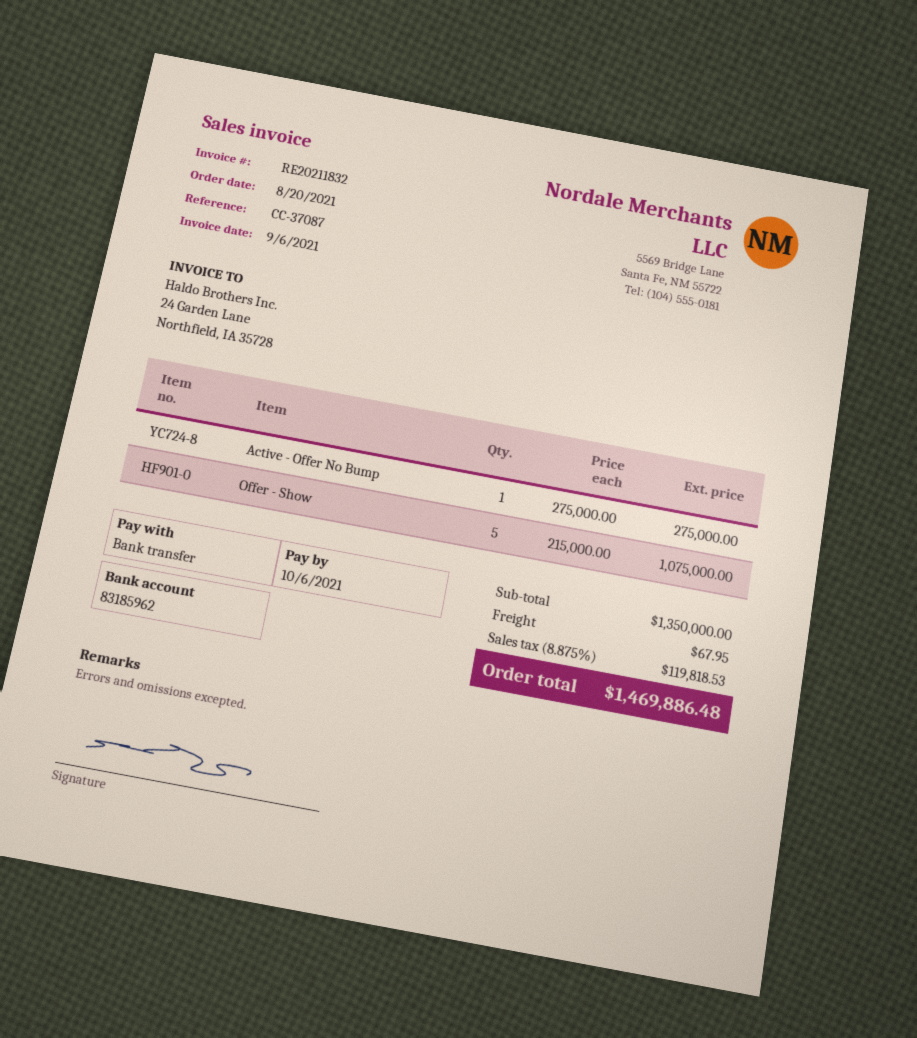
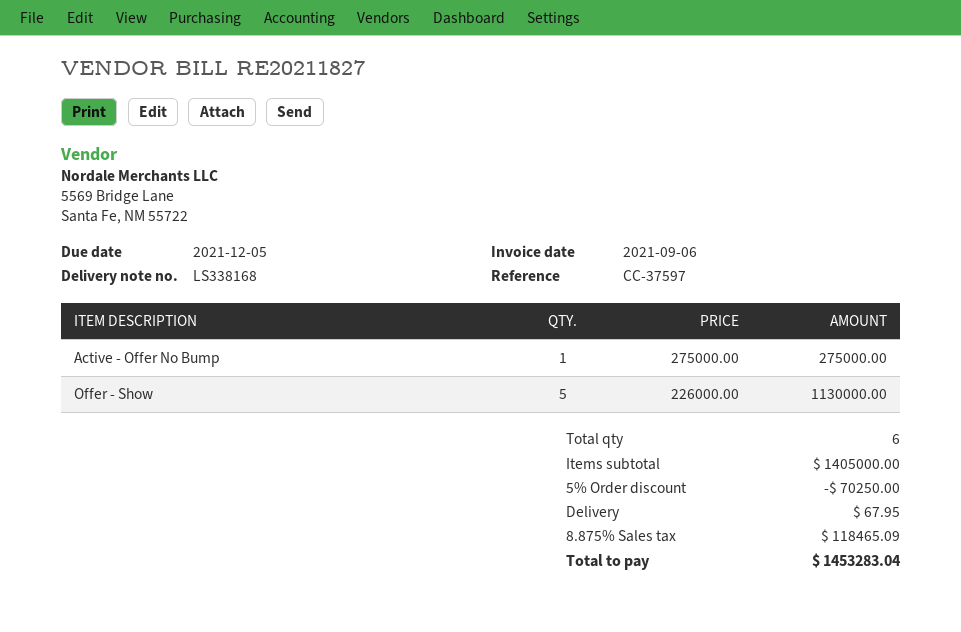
invoice number: RE20211832 -> RE20211827
due date: 2021-10-06 -> 2021-12-05
reference: CC-37087 -> CC-37597
Offer - Show: 5 x 215000.00 = 1075000.00 -> 5 x 226000.00 = 1130000.00
subtotal: 1350000.00 -> 1405000.00
discount: none -> 5% = 70250.00
tax: 8.875% = 119818.53 -> 8.875% = 118465.09
total: 1469886.48 -> 1453283.04

